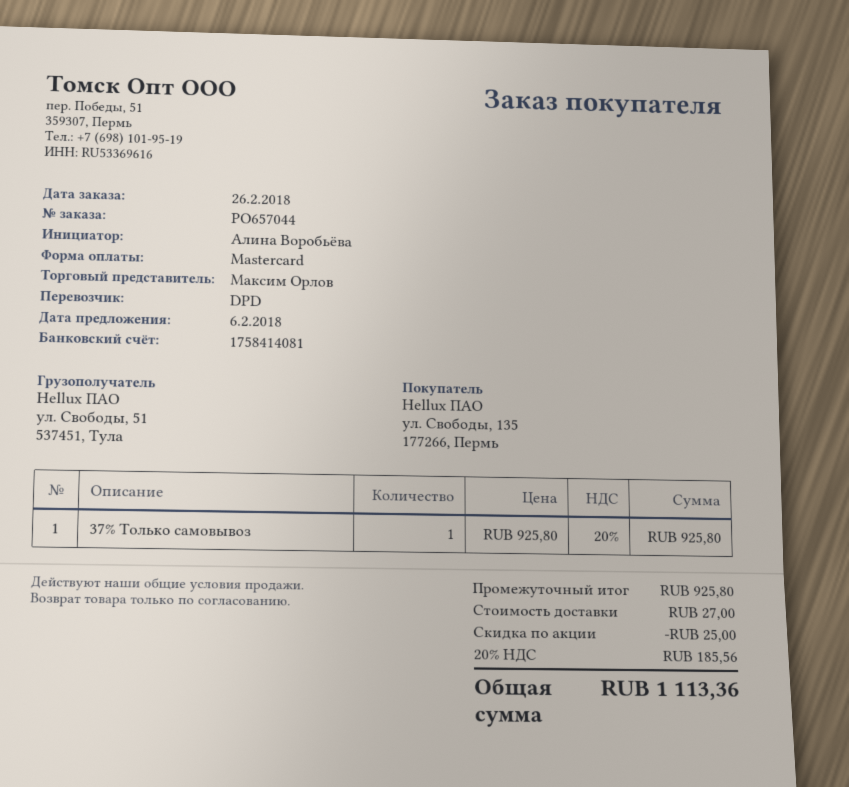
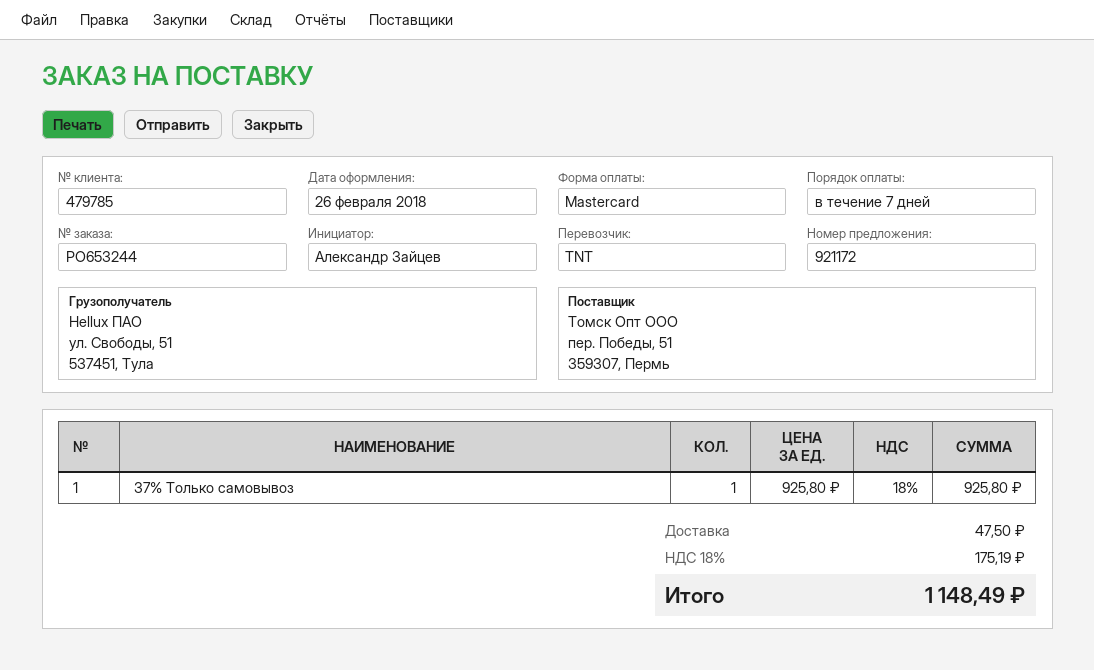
order number: PO657044 -> PO653244
ordered by: Алина Воробьёва -> Александр Зайцев
shipping method: DPD -> TNT
discount: 25.00 -> none
shipping: 27.00 -> 47.50
tax: 20% = 185.56 -> 18% = 175.19
total: 1113.36 -> 1148.49

